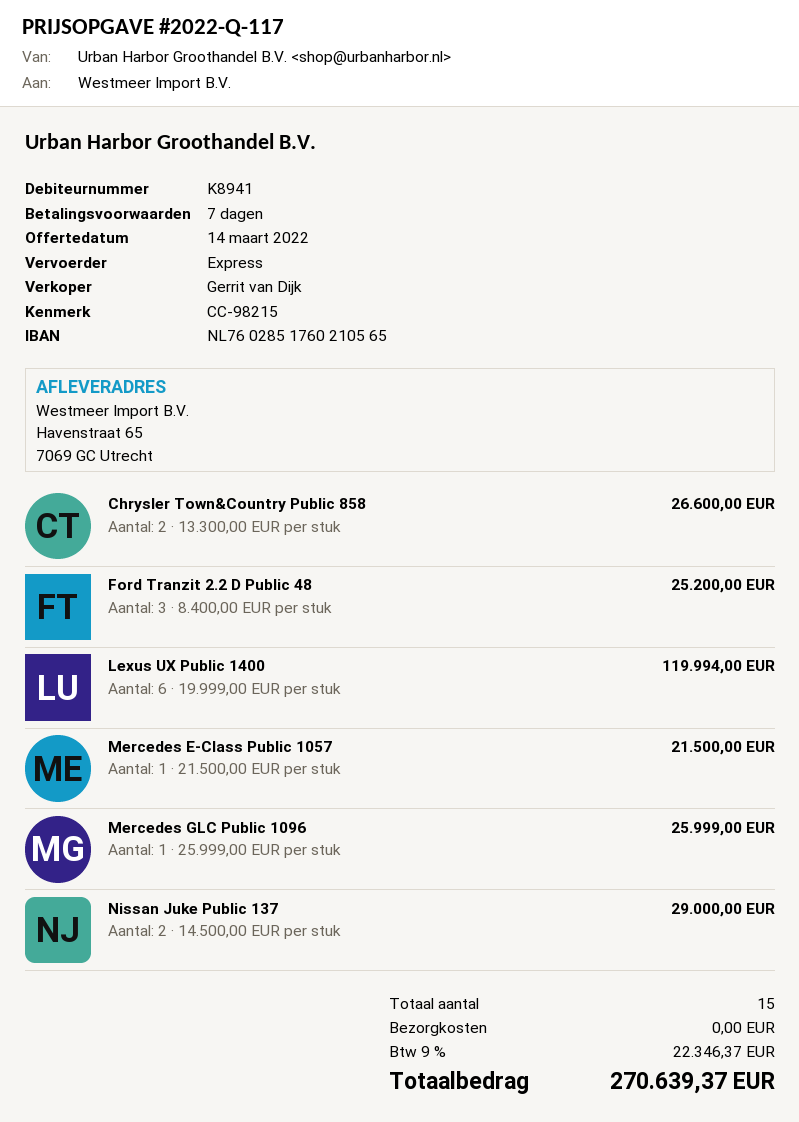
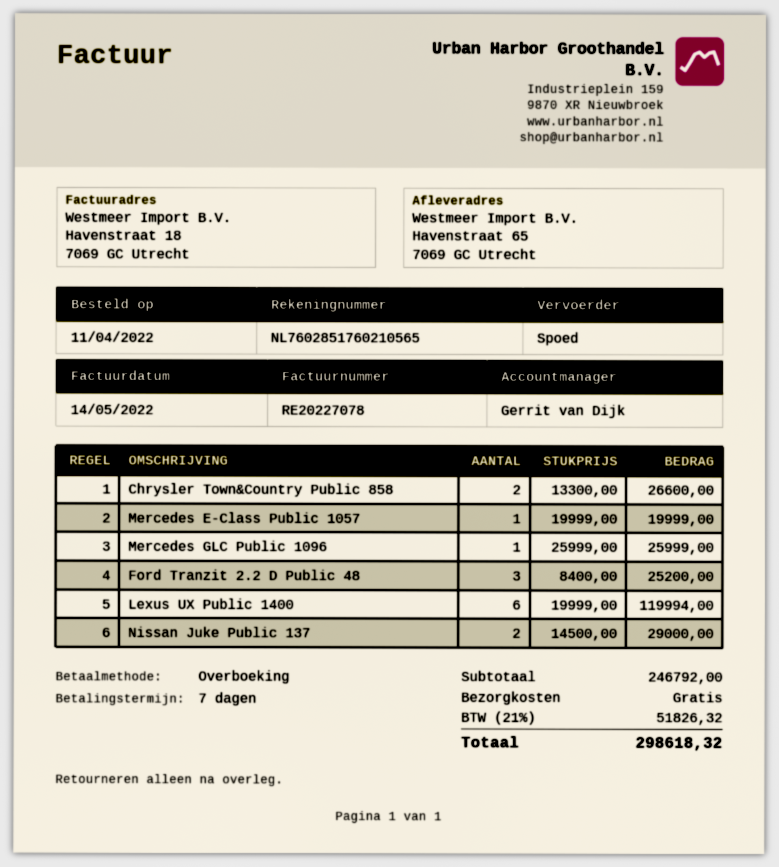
Mercedes E-Class Public 1057: 1 x 21500.00 = 21500.00 -> 1 x 19999.00 = 19999.00
tax: 9% = 22346.37 -> 21% = 51826.32
total: 270639.37 -> 298618.32

